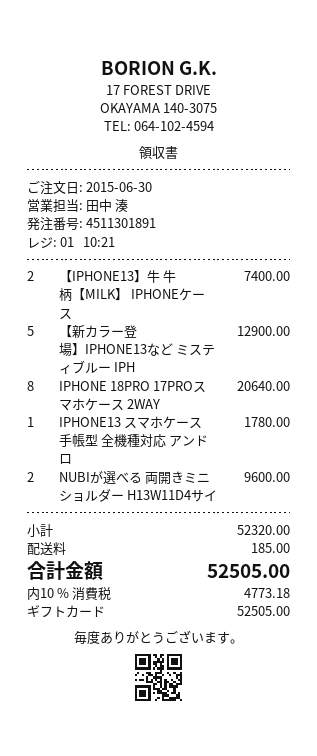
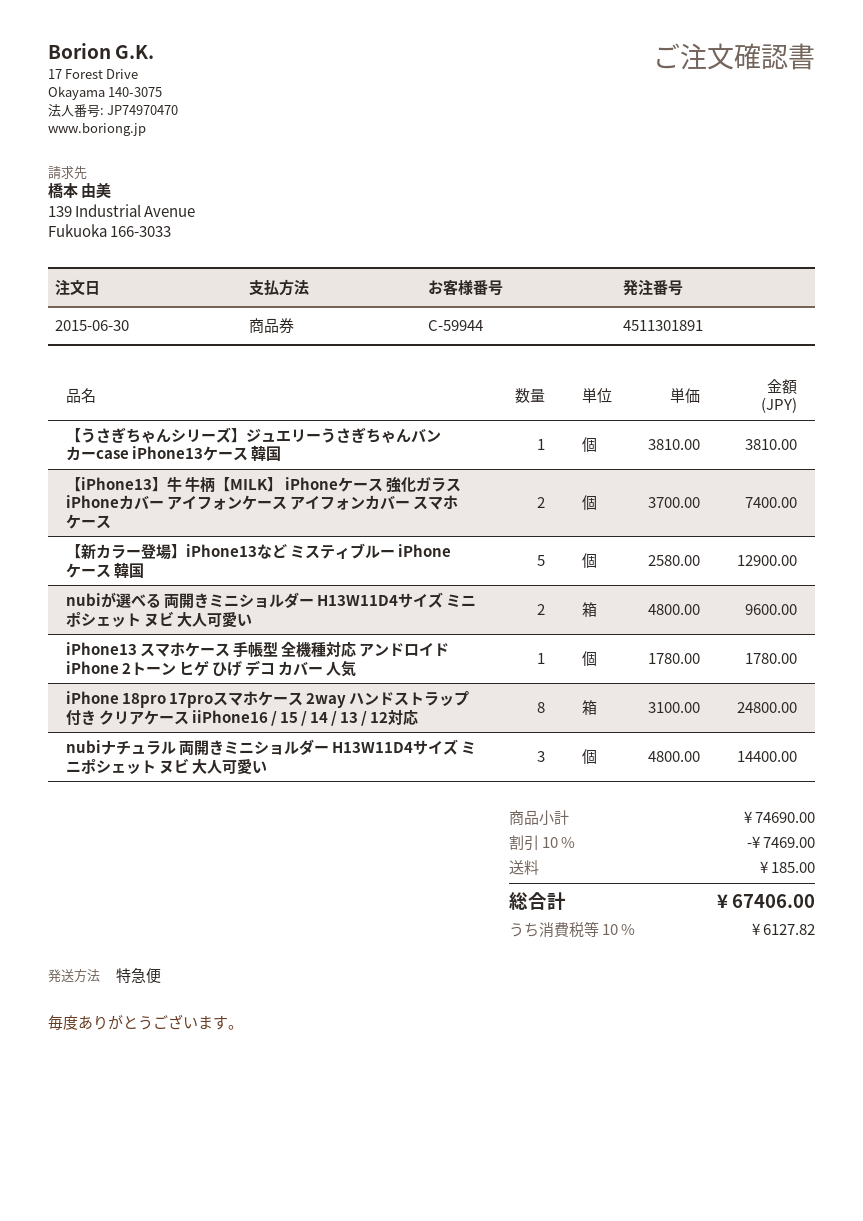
IPHONE 18PRO 17PROスマホケース 2WAY: 8 for 20640.00 -> 8 for 24800.00
【うさぎちゃんシリーズ】ジュエリーうさぎちゃんバンカーcase iPhone13ケース 韓国: none -> 1 for 3810.00
nubiナチュラル 両開きミニショルダー H13W11D4サイズ ミニポシェット ヌビ 大人可愛い: none -> 3 for 14400.00
subtotal: 52320.00 -> 74690.00
discount: none -> 10% = 7469.00
tax: 10% = 4773.18 -> 10% = 6127.82
total: 52505.00 -> 67406.00

